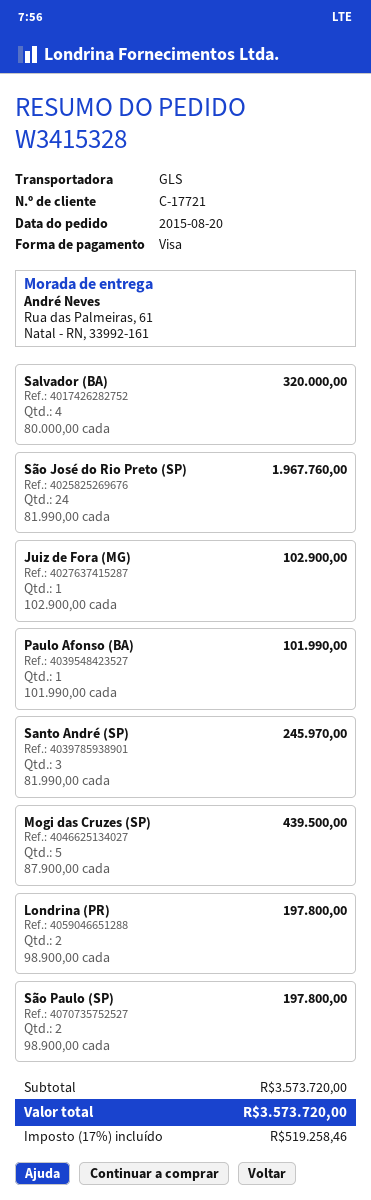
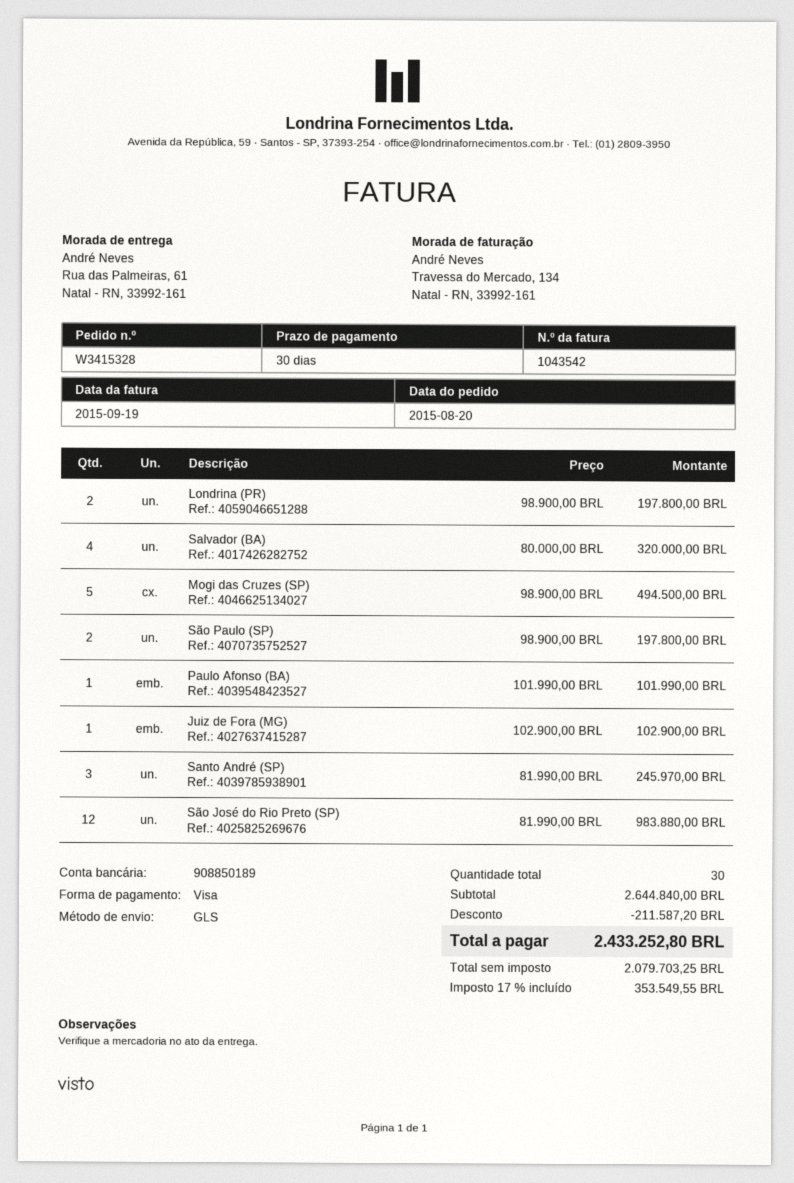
São José do Rio Preto (SP): 24 x 81990.00 = 1967760.00 -> 12 x 81990.00 = 983880.00
Mogi das Cruzes (SP): 5 x 87900.00 = 439500.00 -> 5 x 98900.00 = 494500.00
subtotal: 3573720.00 -> 2644840.00
discount: none -> 211587.20
tax: 17% = 519258.46 -> 17% = 353549.55
total: 3573720.00 -> 2433252.80

